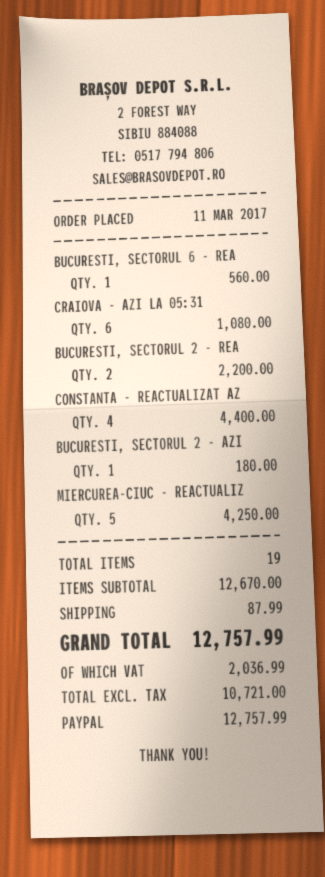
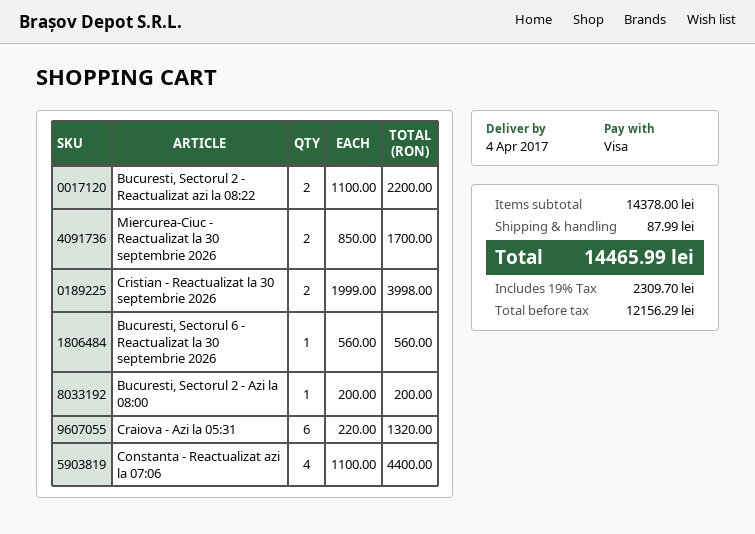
payment method: PayPal -> Visa
CRAIOVA - AZI LA 05:31: 6 for 1080.00 -> 6 for 1320.00
BUCURESTI, SECTORUL 2 - AZI: 1 for 180.00 -> 1 for 200.00
MIERCUREA-CIUC - REACTUALIZ: 5 for 4250.00 -> 2 for 1700.00
Cristian - Reactualizat la 30 septembrie 2026: none -> 2 for 3998.00
subtotal: 12670.00 -> 14378.00
net: 10721.00 -> 12156.29
tax: 2036.99 -> 2309.70
total: 12757.99 -> 14465.99

